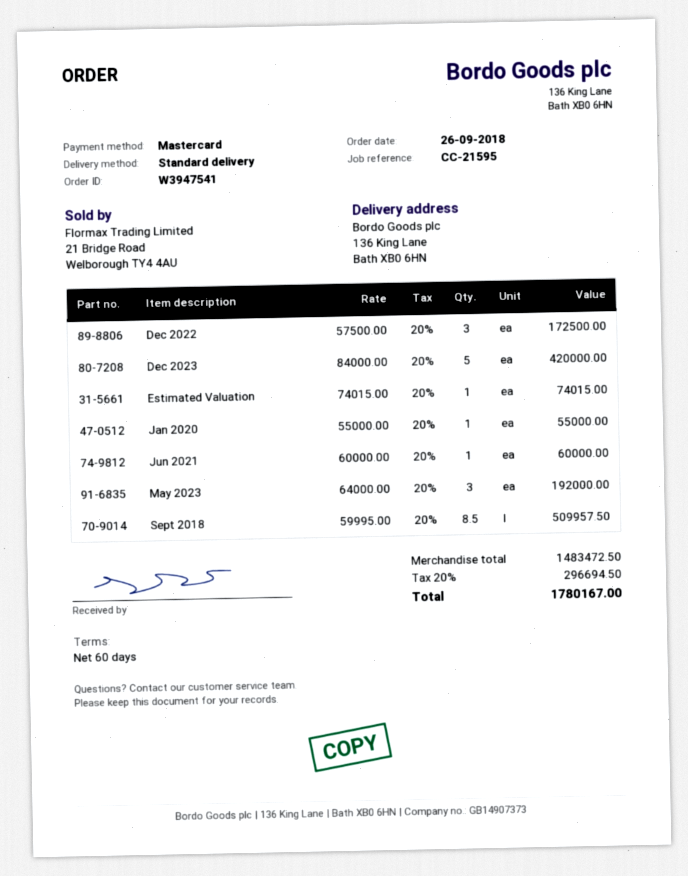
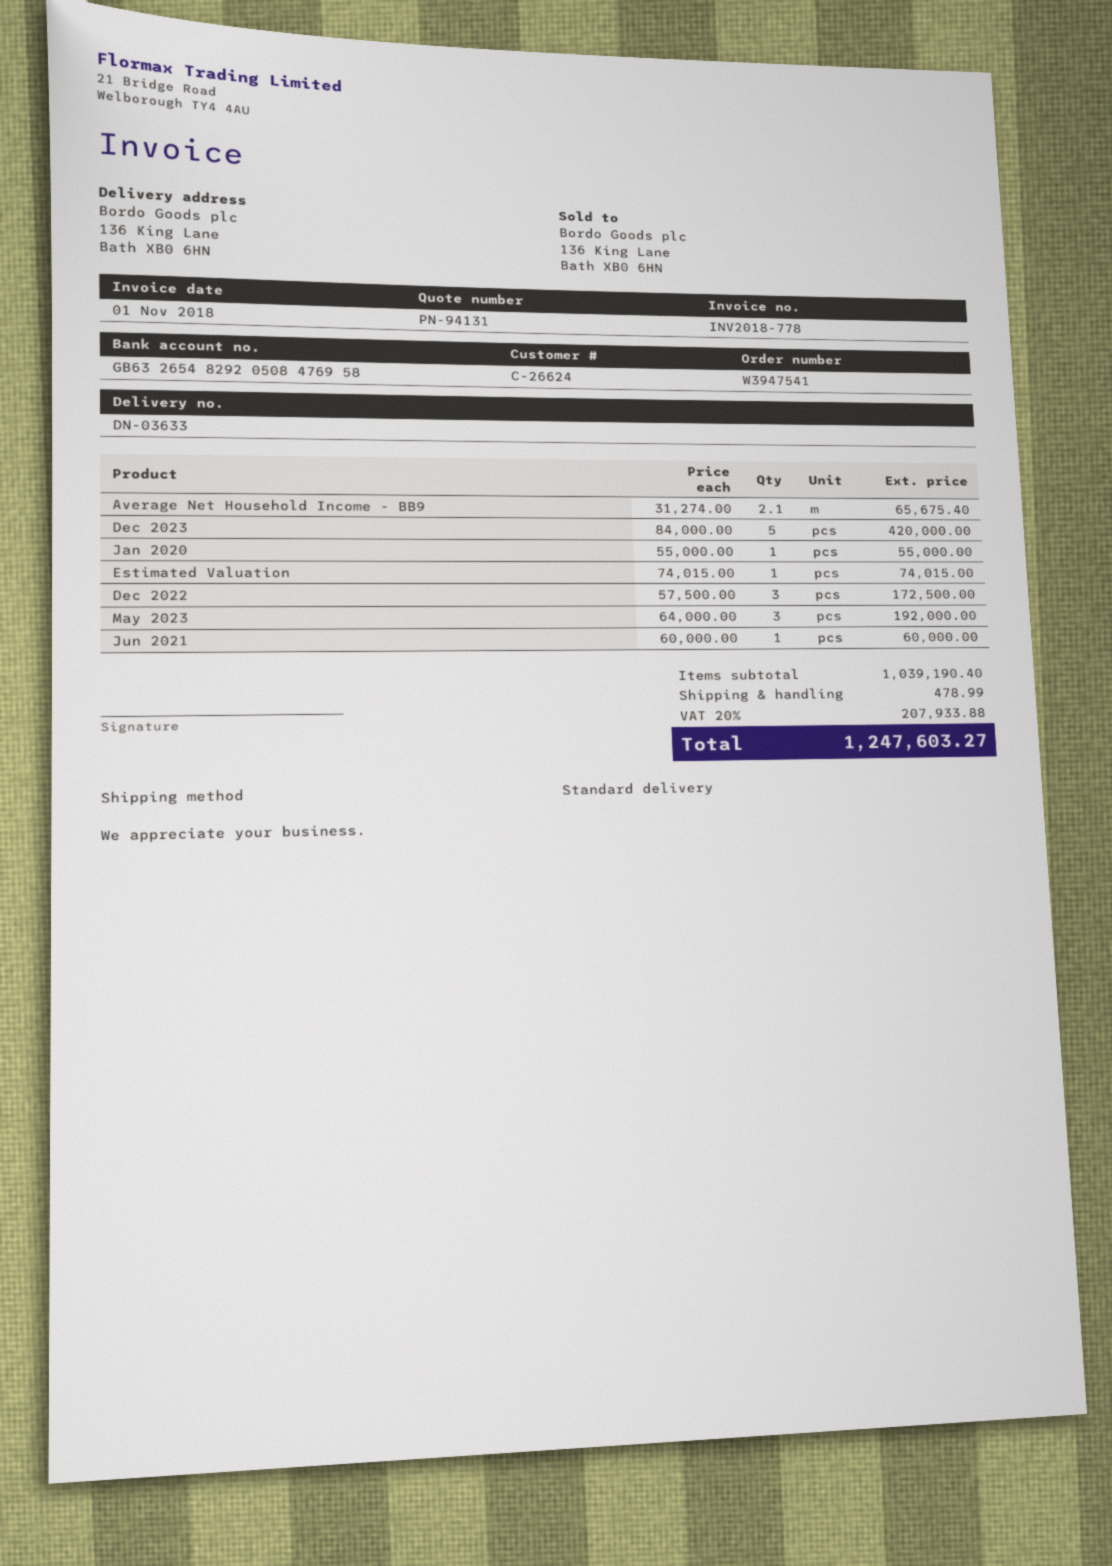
Sept 2018: 8.5 x 59995.00 = 509957.50 -> none
Average Net Household Income - BB9: none -> 2.1 x 31274.00 = 65675.40
subtotal: 1483472.50 -> 1039190.40
shipping: none -> 478.99
tax: 20% = 296694.50 -> 20% = 207933.88
total: 1780167.00 -> 1247603.27

